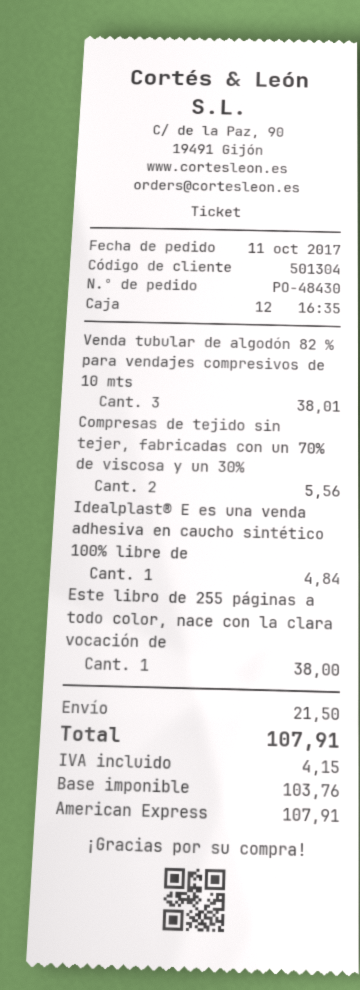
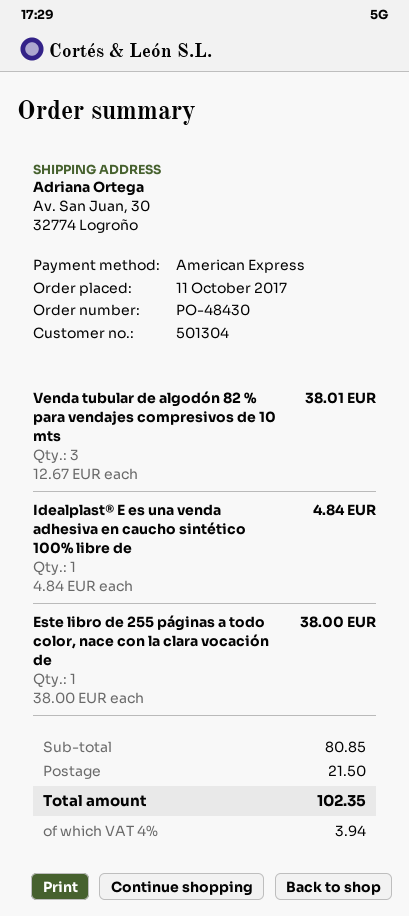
Compresas de tejido sin tejer, fabricadas con un 70% de viscosa y un 30%: 2 for 5.56 -> none
tax: 4.15 -> 3.94
total: 107.91 -> 102.35

